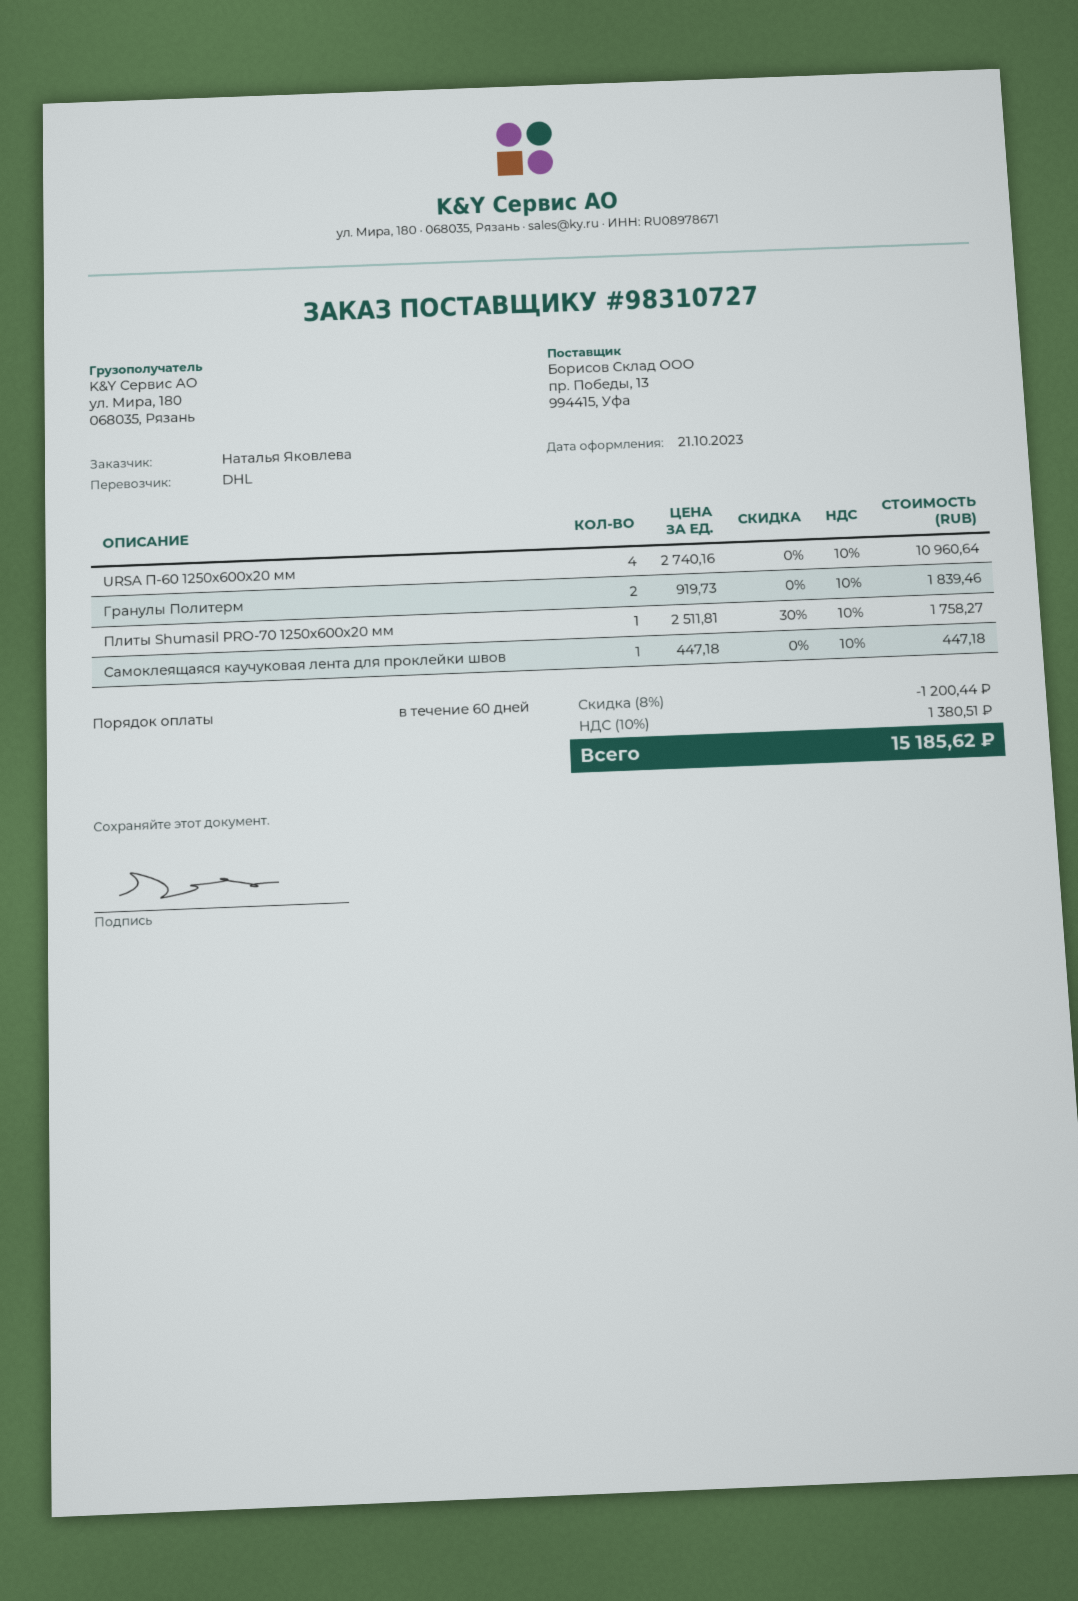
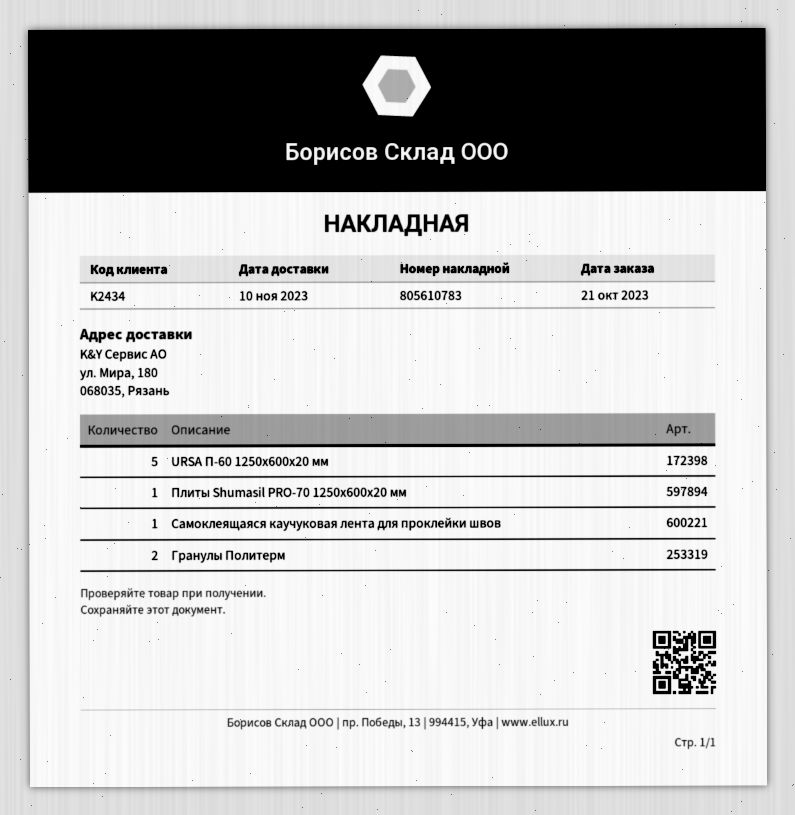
URSA П-60 1250х600х20 мм: 4 -> 5

